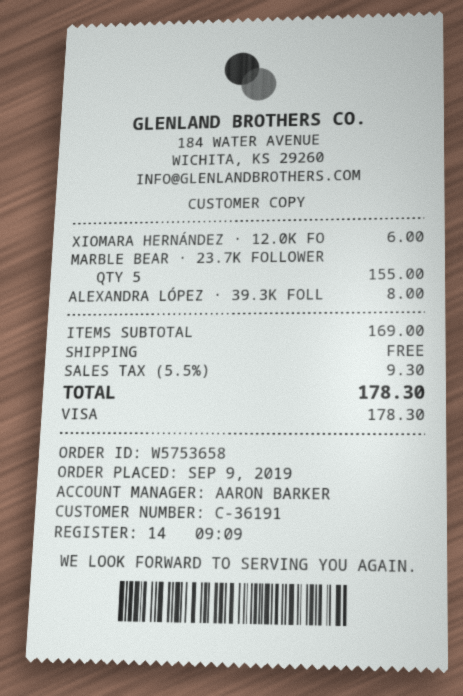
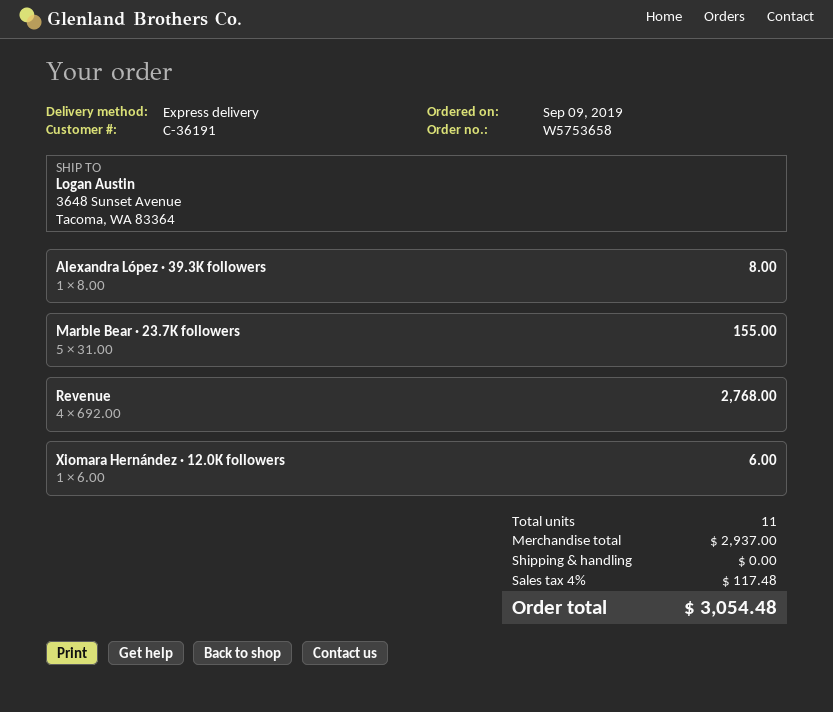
Revenue: none -> 4 for 2768.00
subtotal: 169.00 -> 2937.00
tax: 5.5% = 9.30 -> 4% = 117.48
total: 178.30 -> 3054.48

